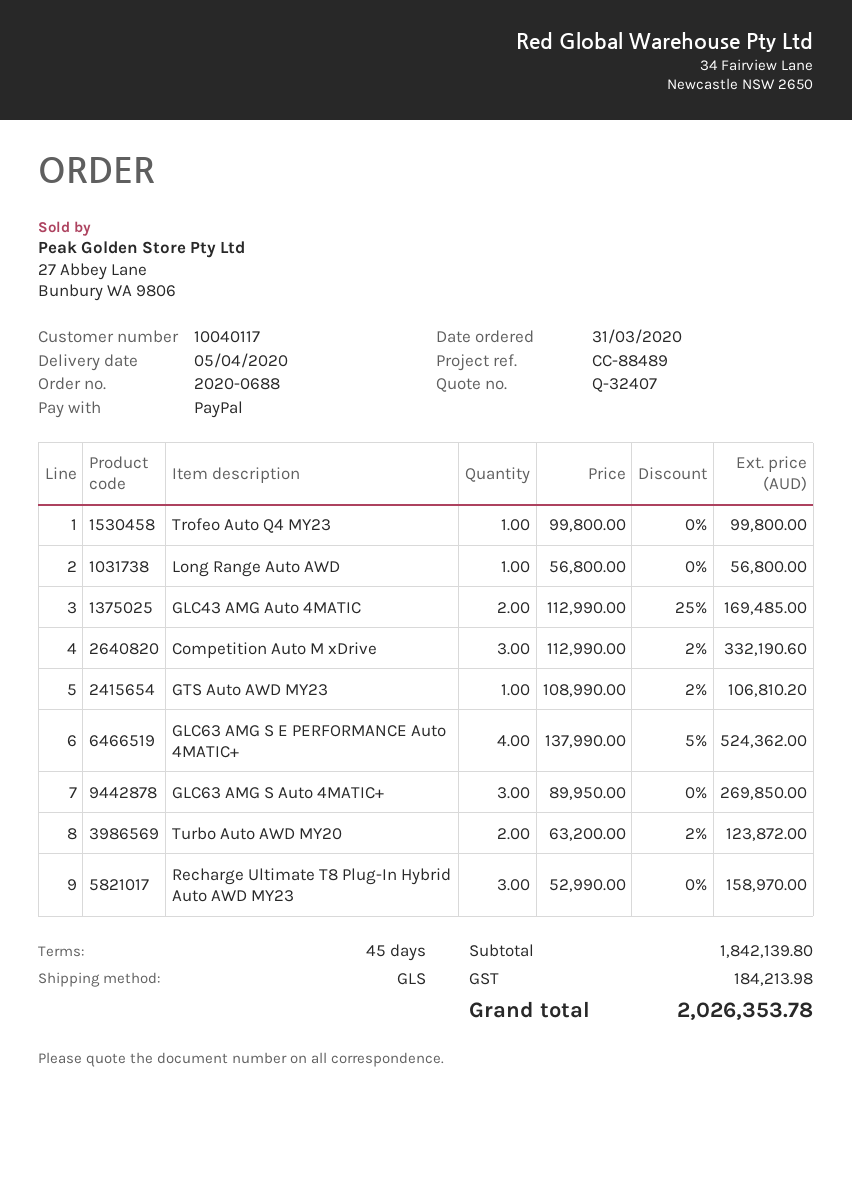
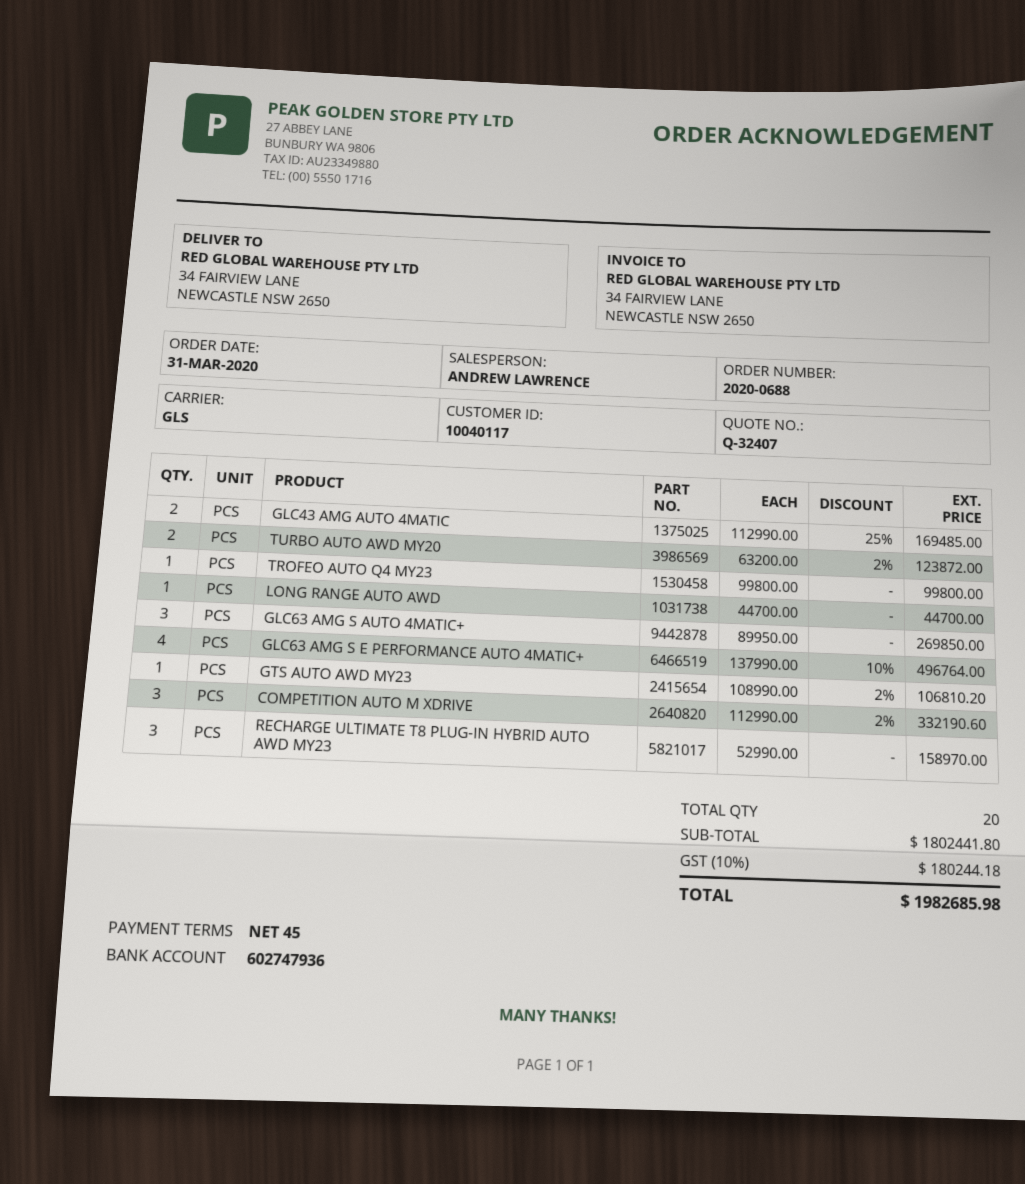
Long Range Auto AWD: 1 x 56800.00 = 56800.00 -> 1 x 44700.00 = 44700.00
GLC63 AMG S E PERFORMANCE Auto 4MATIC+: 4 x 137990.00 - 5% = 524362.00 -> 4 x 137990.00 - 10% = 496764.00
subtotal: 1842139.80 -> 1802441.80
tax: 184213.98 -> 180244.18
total: 2026353.78 -> 1982685.98

